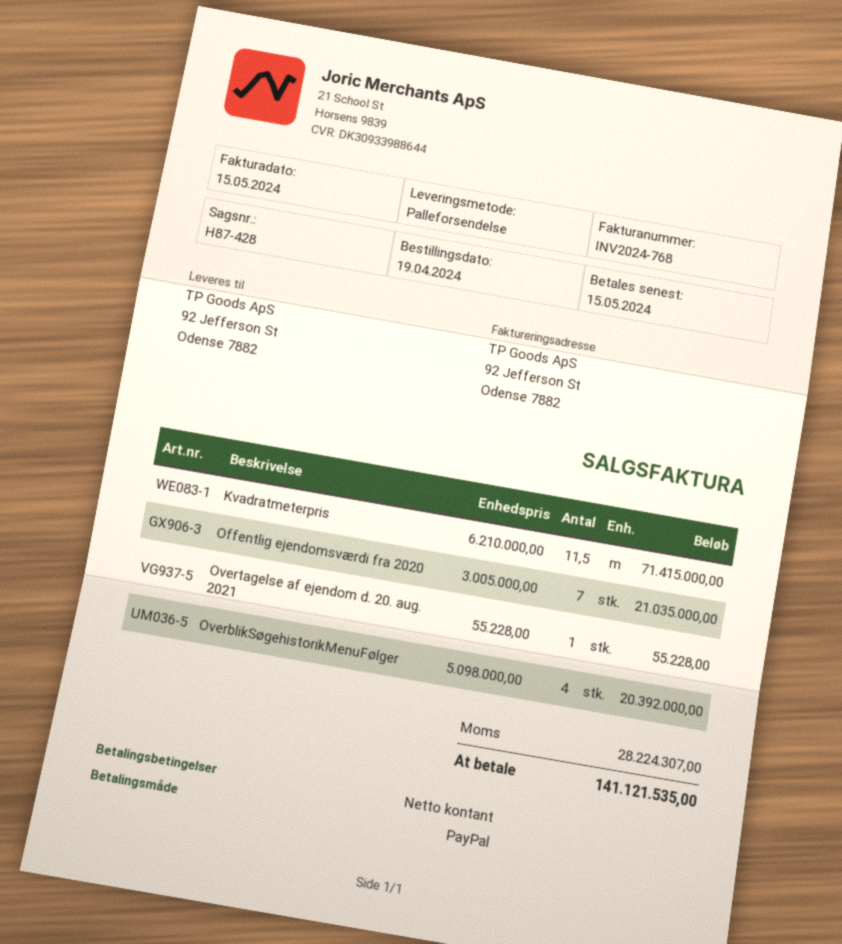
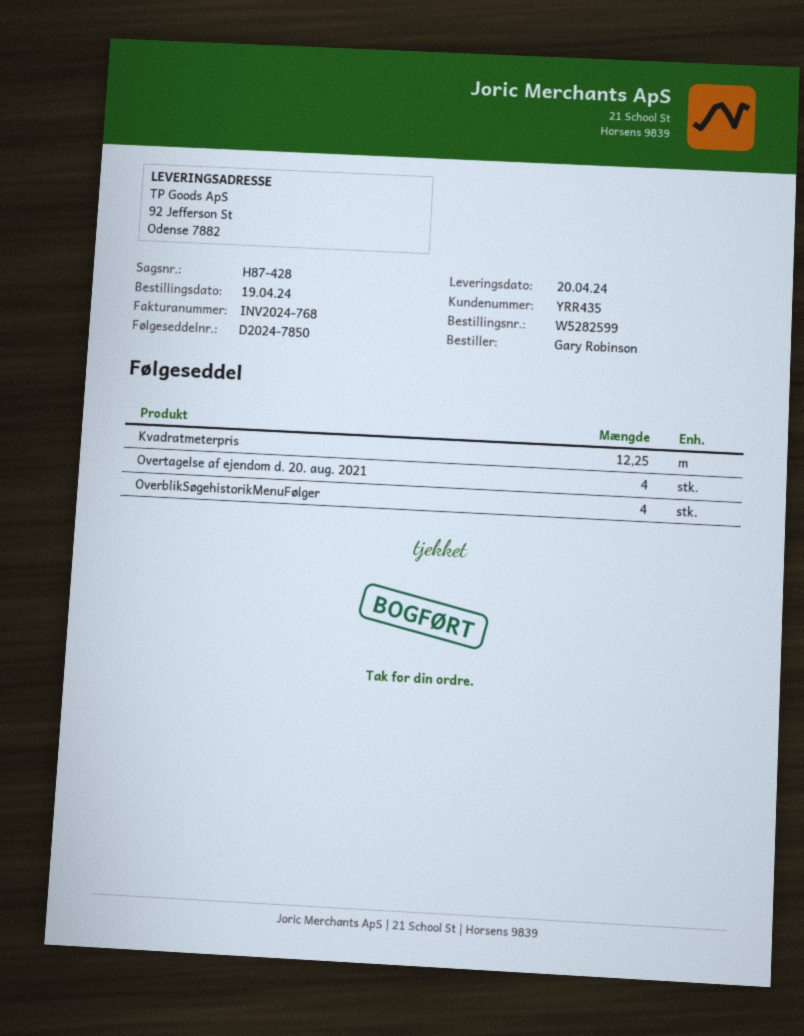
Kvadratmeterpris: 11.5 -> 12.25
Offentlig ejendomsværdi fra 2020: 7 -> none
Overtagelse af ejendom d. 20. aug. 2021: 1 -> 4

